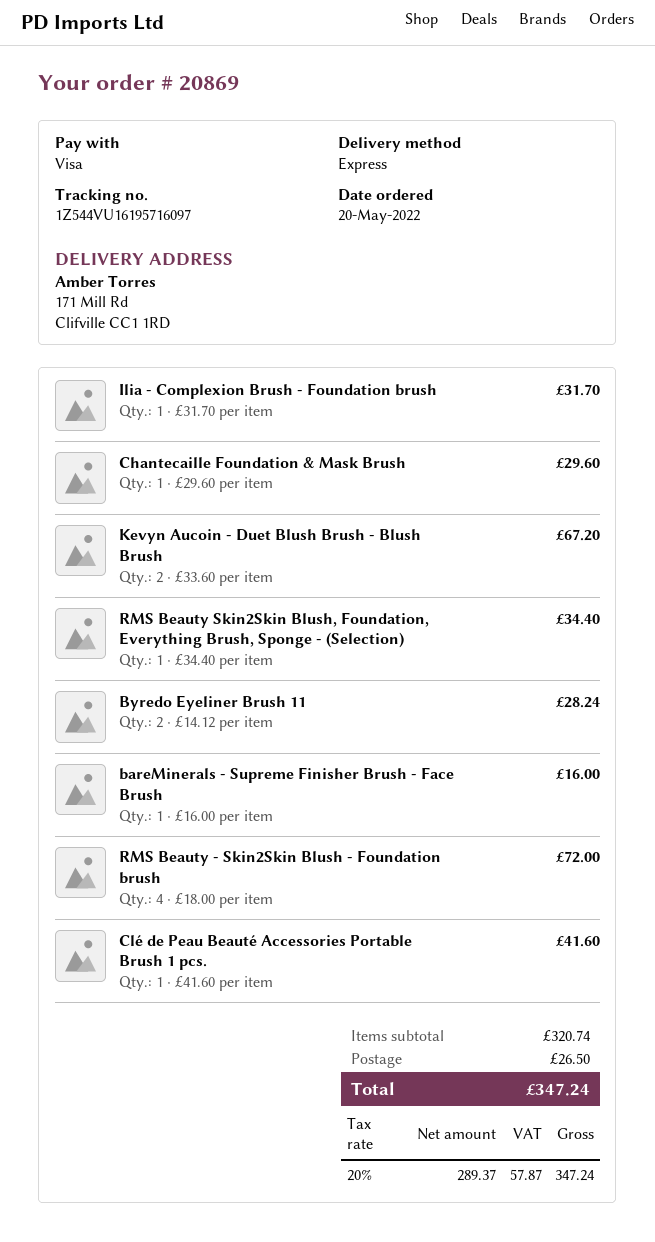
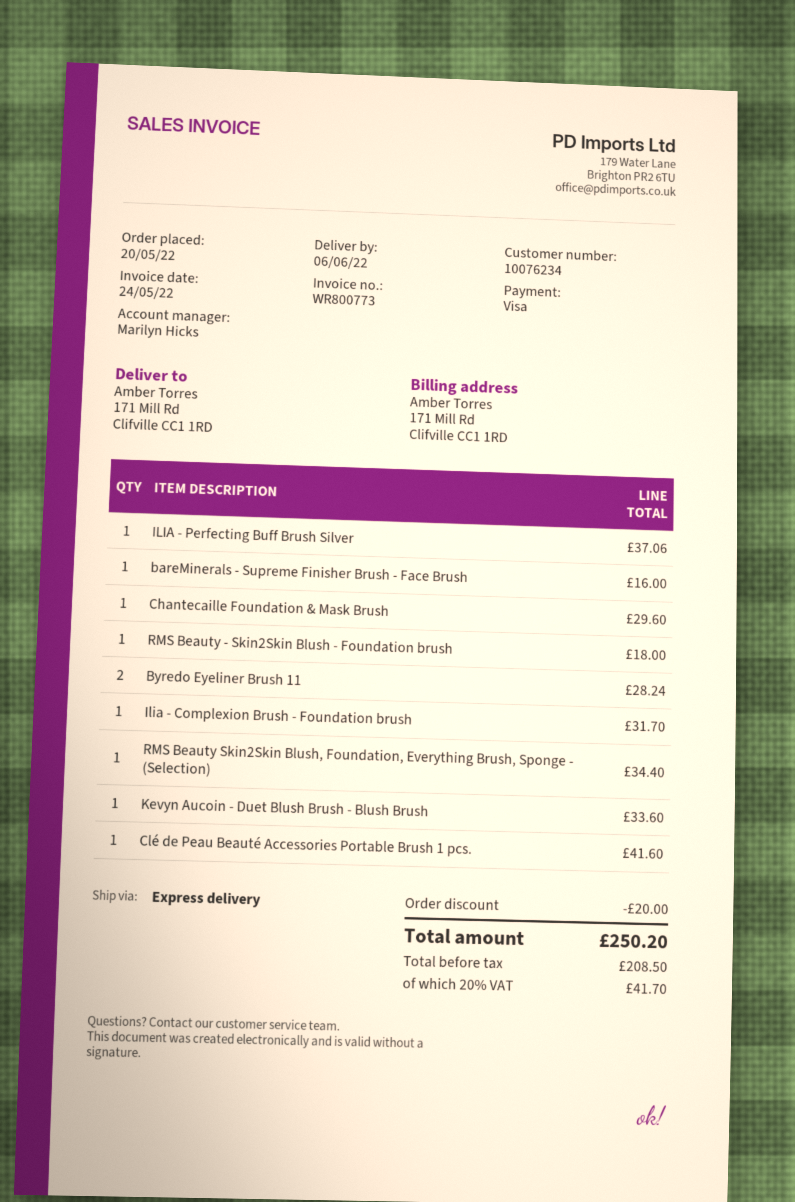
Kevyn Aucoin - Duet Blush Brush - Blush Brush: 2 for 67.20 -> 1 for 33.60
RMS Beauty - Skin2Skin Blush - Foundation brush: 4 for 72.00 -> 1 for 18.00
ILIA - Perfecting Buff Brush Silver: none -> 1 for 37.06
discount: none -> 20.00
shipping: 26.50 -> none
net: 289.37 -> 208.50
tax: 20% = 57.87 -> 20% = 41.70
total: 347.24 -> 250.20

